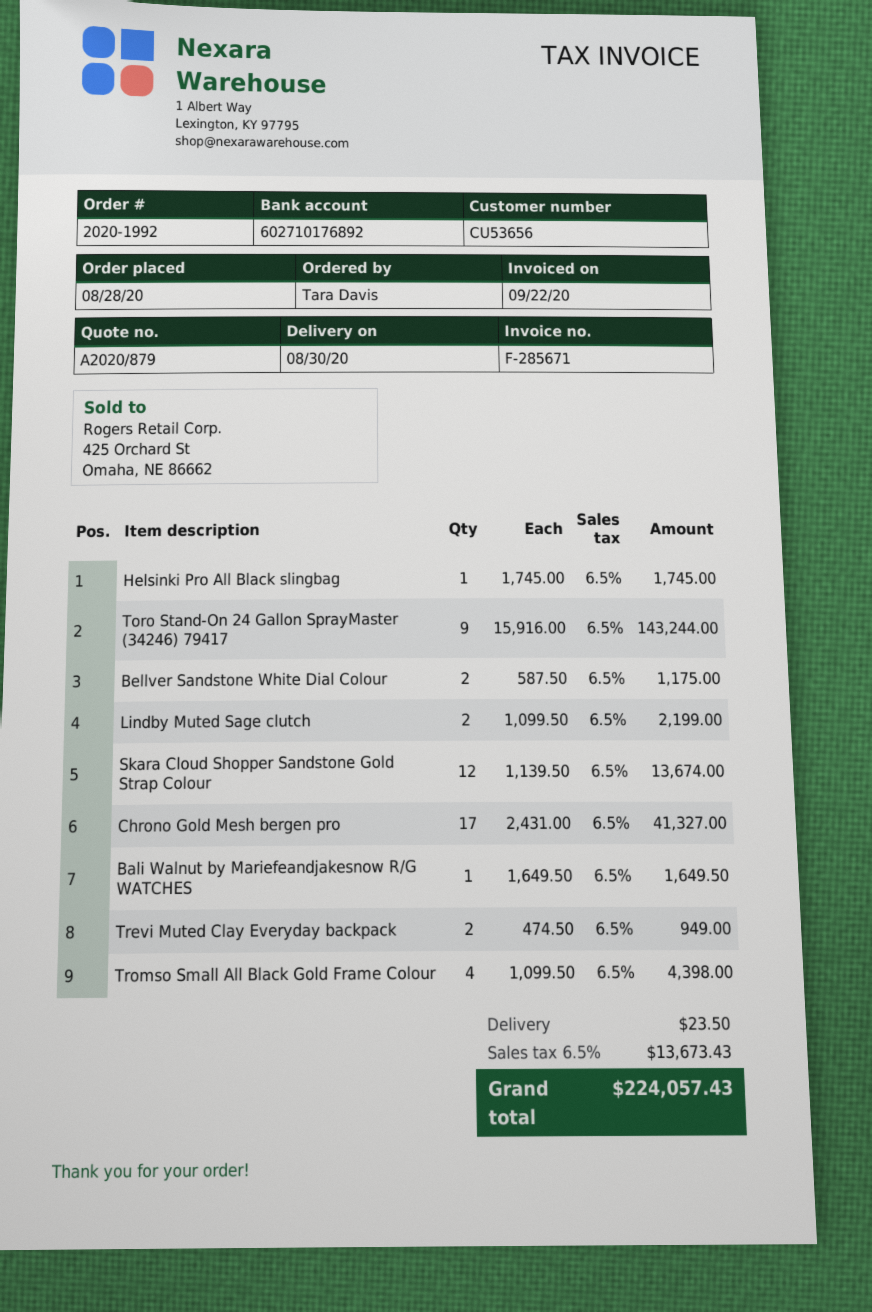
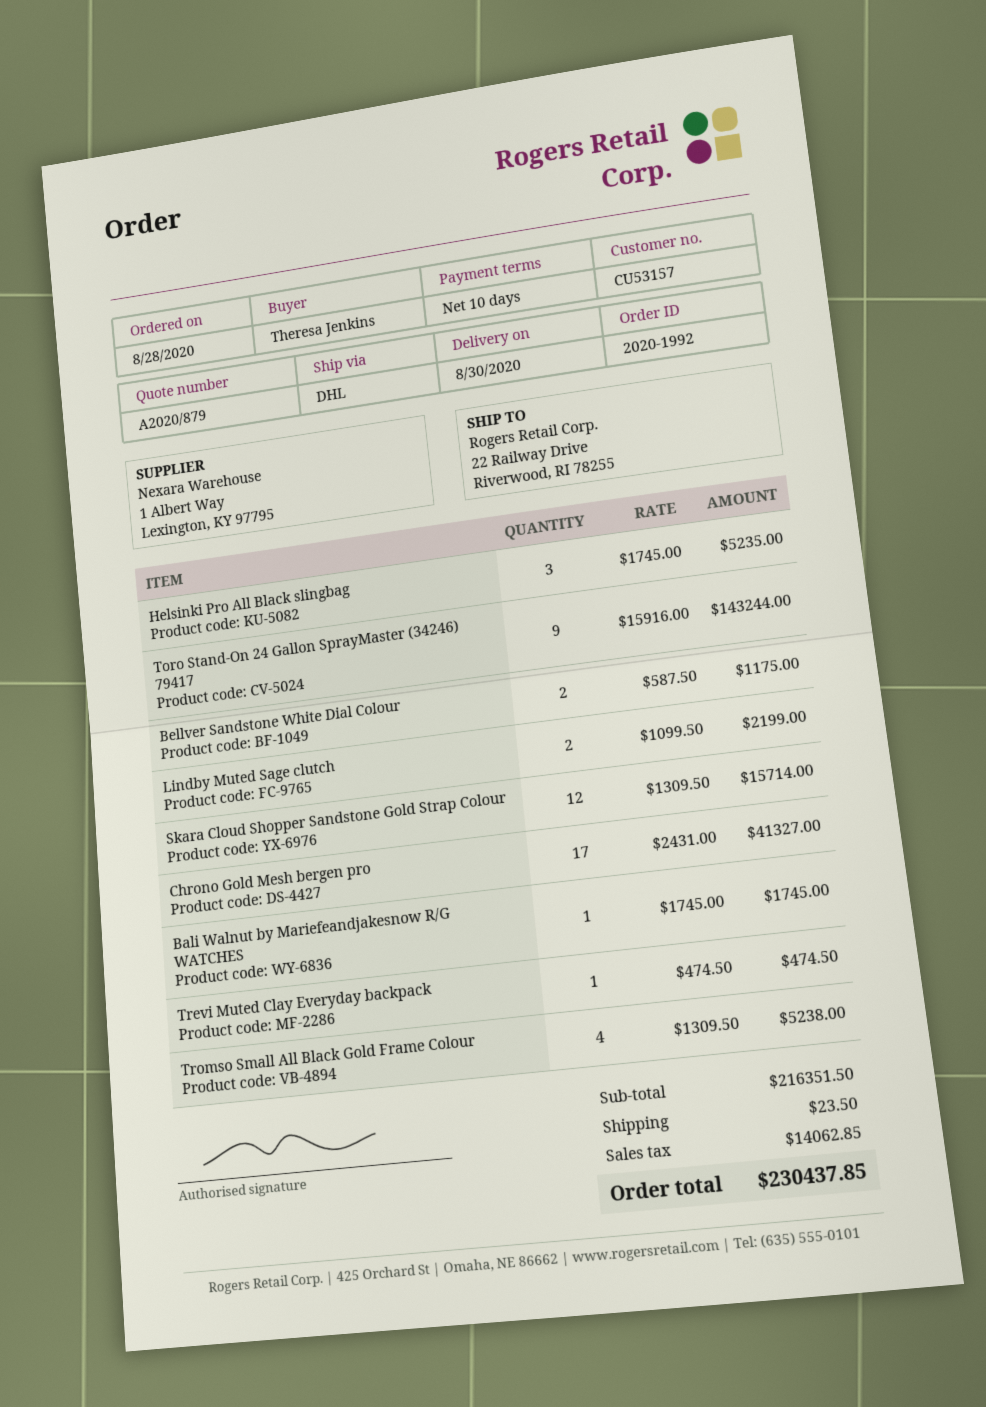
customer number: CU53656 -> CU53157
ordered by: Tara Davis -> Theresa Jenkins
Helsinki Pro All Black slingbag: 1 x 1745.00 = 1745.00 -> 3 x 1745.00 = 5235.00
Skara Cloud Shopper Sandstone Gold Strap Colour: 12 x 1139.50 = 13674.00 -> 12 x 1309.50 = 15714.00
Bali Walnut by Mariefeandjakesnow R/G WATCHES: 1 x 1649.50 = 1649.50 -> 1 x 1745.00 = 1745.00
Trevi Muted Clay Everyday backpack: 2 x 474.50 = 949.00 -> 1 x 474.50 = 474.50
Tromso Small All Black Gold Frame Colour: 4 x 1099.50 = 4398.00 -> 4 x 1309.50 = 5238.00
tax: 13673.43 -> 14062.85
total: 224057.43 -> 230437.85

